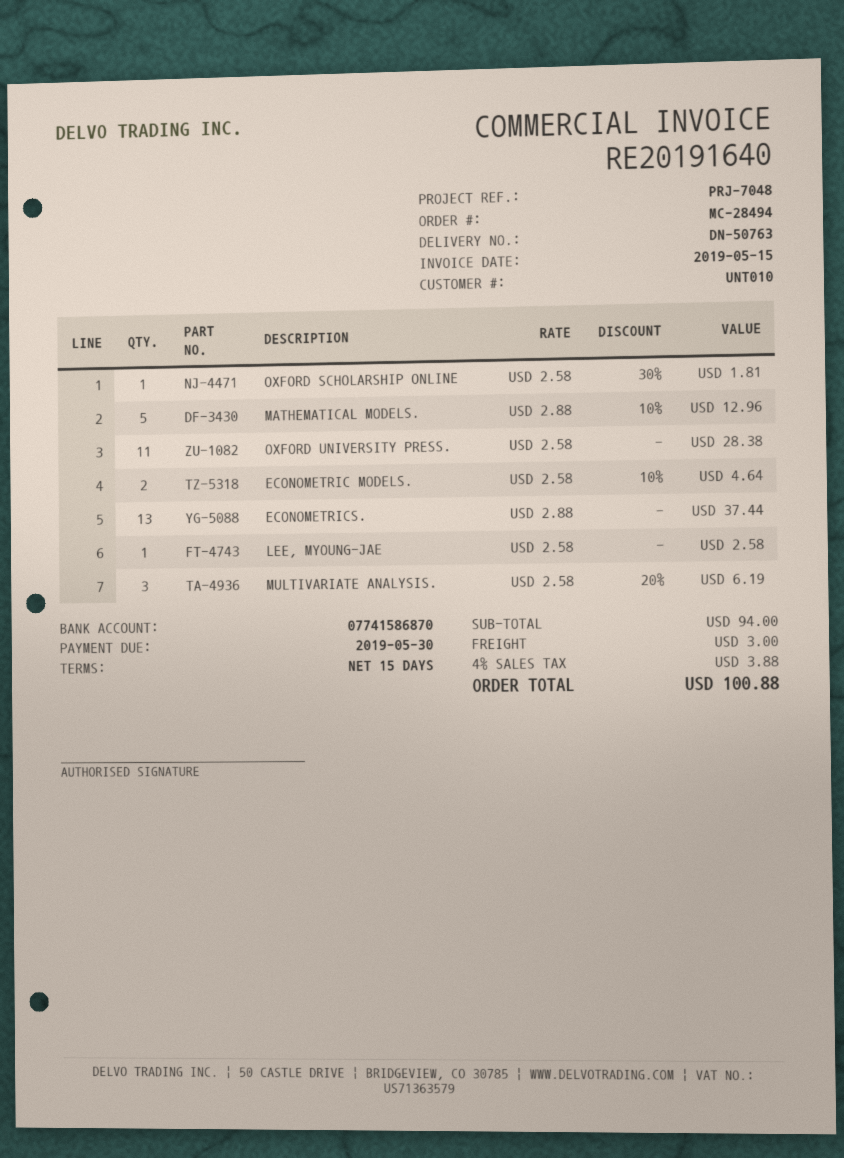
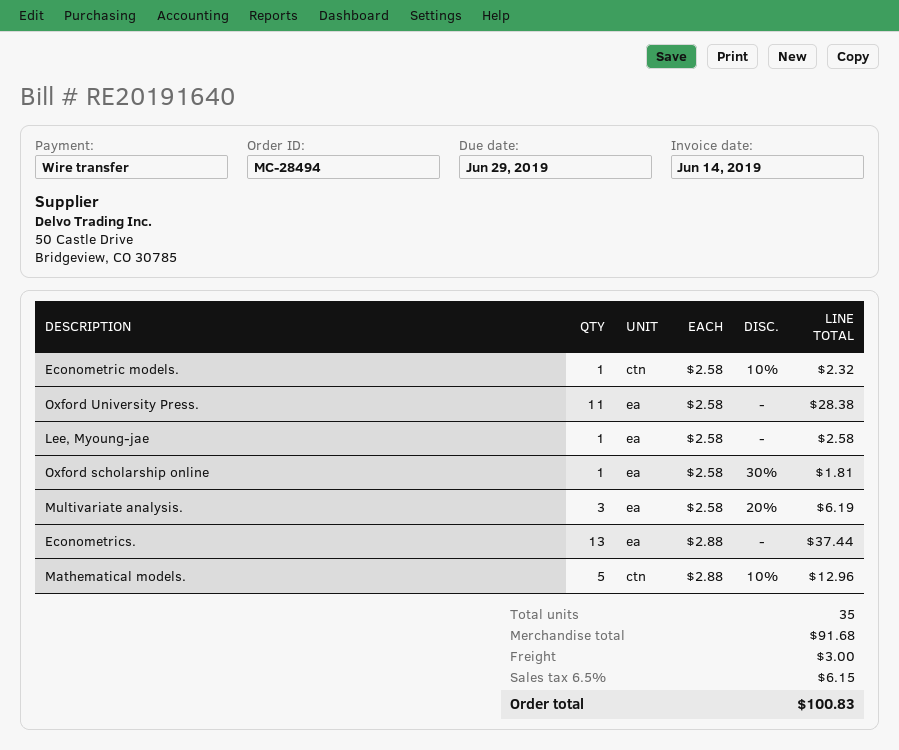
invoice date: 2019-05-15 -> 2019-06-14
due date: 2019-05-30 -> 2019-06-29
ECONOMETRIC MODELS.: 2 x 2.58 - 10% = 4.64 -> 1 x 2.58 - 10% = 2.32
subtotal: 94.00 -> 91.68
tax: 4% = 3.88 -> 6.5% = 6.15
total: 100.88 -> 100.83

